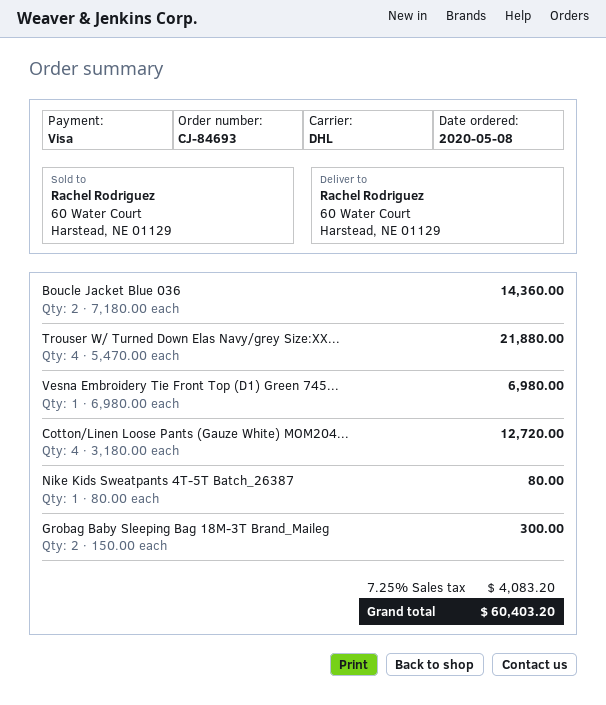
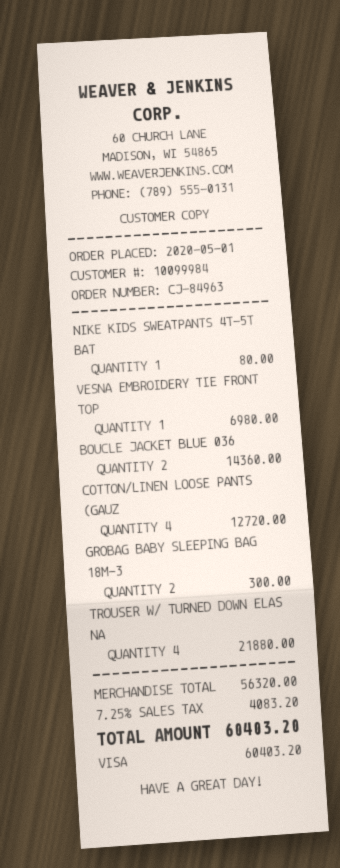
order number: CJ-84693 -> CJ-84963
order date: 2020-05-08 -> 2020-05-01

